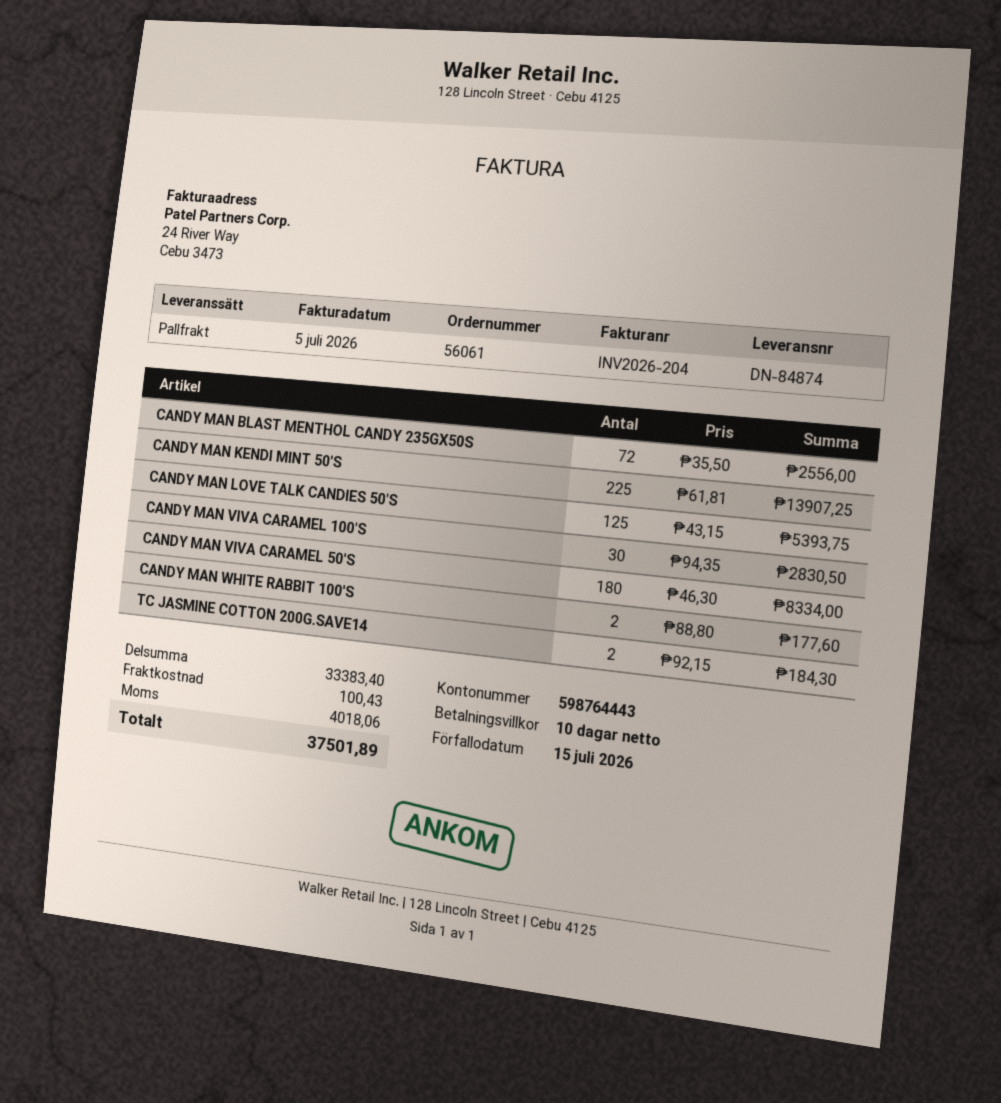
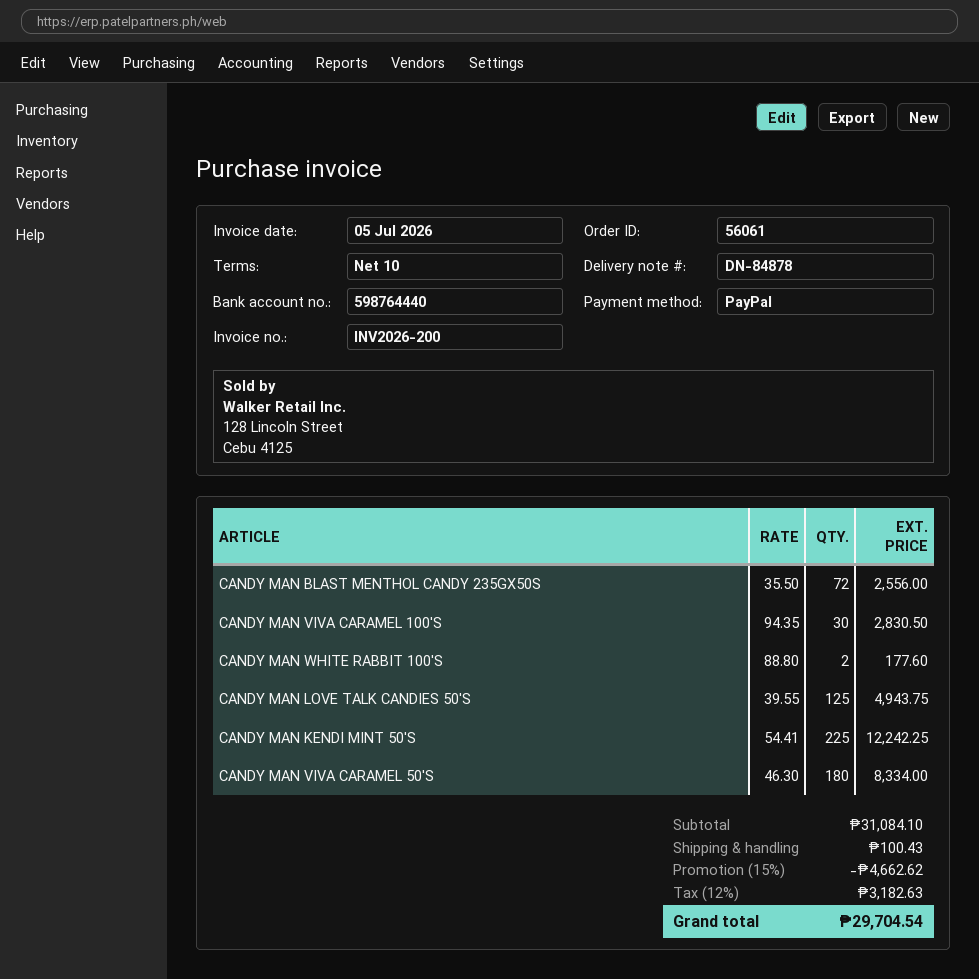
delivery note number: DN-84874 -> DN-84878
invoice number: INV2026-204 -> INV2026-200
bank account: 598764443 -> 598764440
CANDY MAN KENDI MINT 50'S: 225 x 61.81 = 13907.25 -> 225 x 54.41 = 12242.25
CANDY MAN LOVE TALK CANDIES 50'S: 125 x 43.15 = 5393.75 -> 125 x 39.55 = 4943.75
TC JASMINE COTTON 200G.SAVE14: 2 x 92.15 = 184.30 -> none
subtotal: 33383.40 -> 31084.10
discount: none -> 15% = 4662.62
tax: 4018.06 -> 3182.63
total: 37501.89 -> 29704.54

